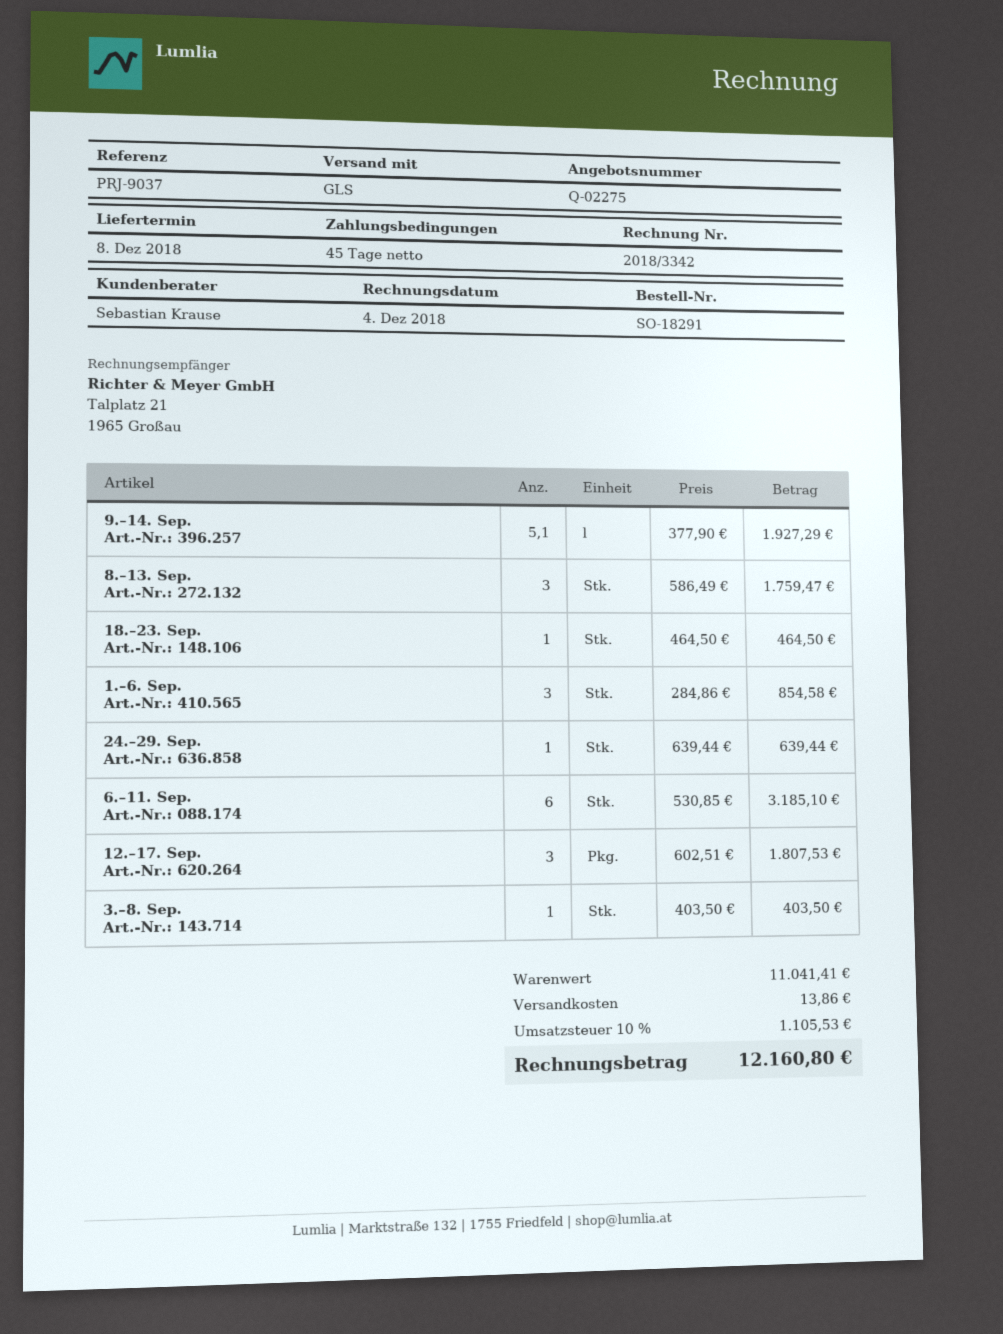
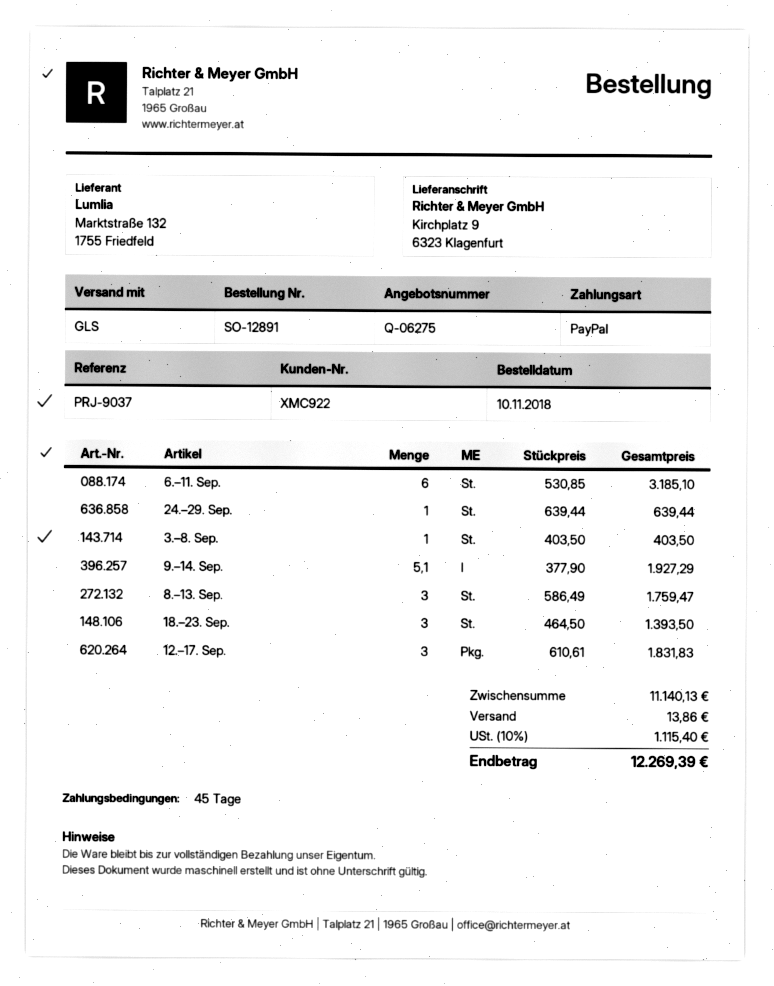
quote number: Q-02275 -> Q-06275
order number: SO-18291 -> SO-12891
18.–23. Sep.: 1 x 464.50 = 464.50 -> 3 x 464.50 = 1393.50
1.–6. Sep.: 3 x 284.86 = 854.58 -> none
12.–17. Sep.: 3 x 602.51 = 1807.53 -> 3 x 610.61 = 1831.83
subtotal: 11041.41 -> 11140.13
tax: 10% = 1105.53 -> 10% = 1115.40
total: 12160.80 -> 12269.39

